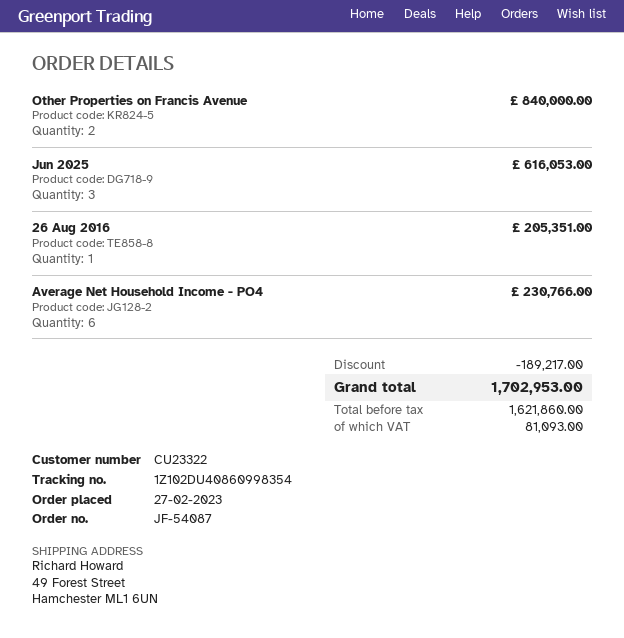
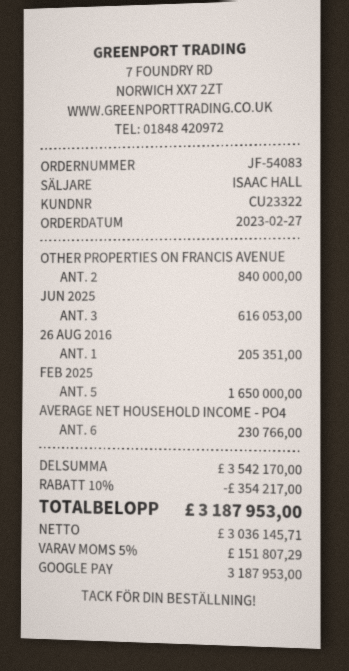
order number: JF-54087 -> JF-54083
FEB 2025: none -> 5 for 1650000.00
discount: 189217.00 -> 354217.00
net: 1621860.00 -> 3036145.71
tax: 81093.00 -> 151807.29
total: 1702953.00 -> 3187953.00

